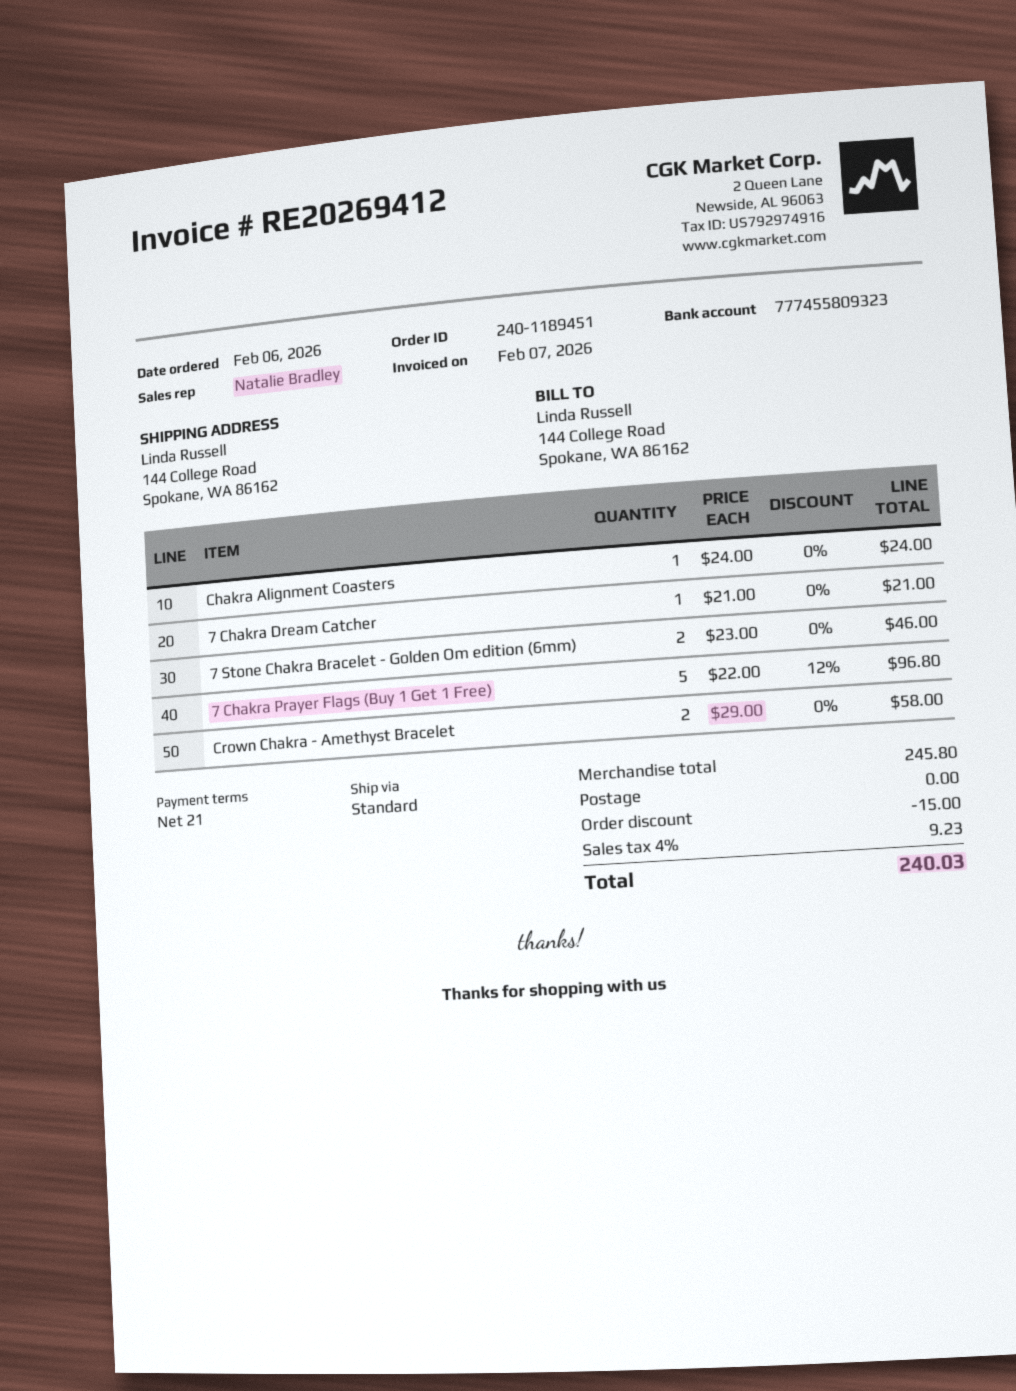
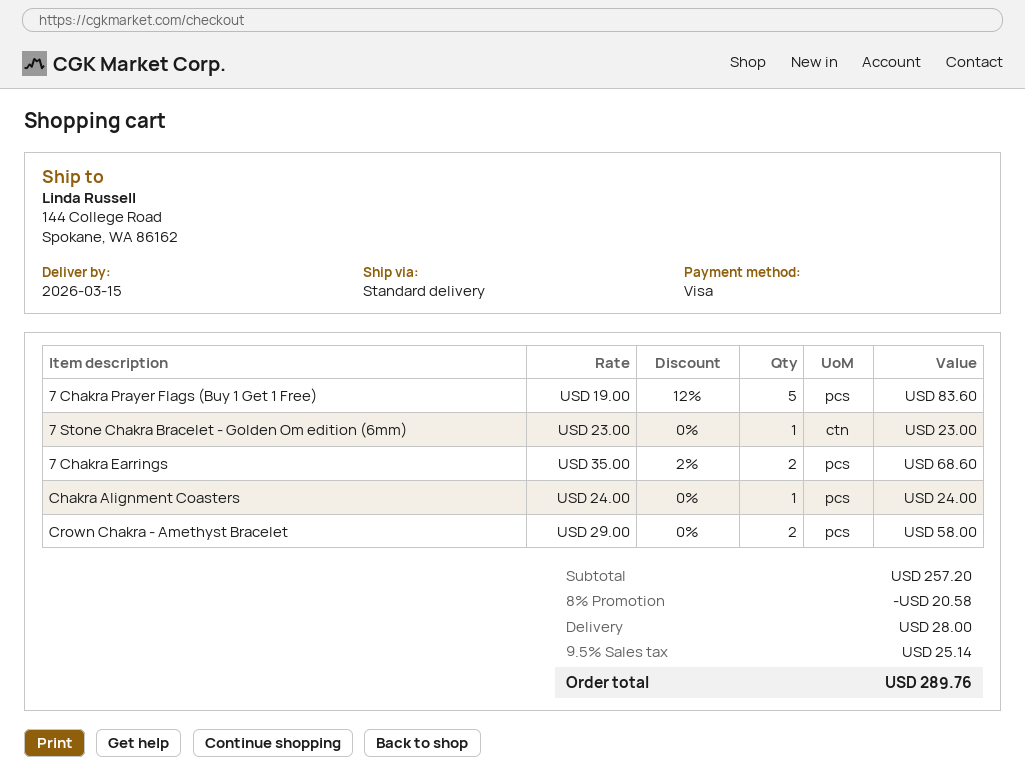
7 Chakra Dream Catcher: 1 x 21.00 = 21.00 -> none
7 Stone Chakra Bracelet - Golden Om edition (6mm): 2 x 23.00 = 46.00 -> 1 x 23.00 = 23.00
7 Chakra Prayer Flags (Buy 1 Get 1 Free): 5 x 22.00 - 12% = 96.80 -> 5 x 19.00 - 12% = 83.60
7 Chakra Earrings: none -> 2 x 35.00 - 2% = 68.60
subtotal: 245.80 -> 257.20
discount: 15.00 -> 20.58
shipping: 0.00 -> 28.00
tax: 4% = 9.23 -> 9.5% = 25.14
total: 240.03 -> 289.76

